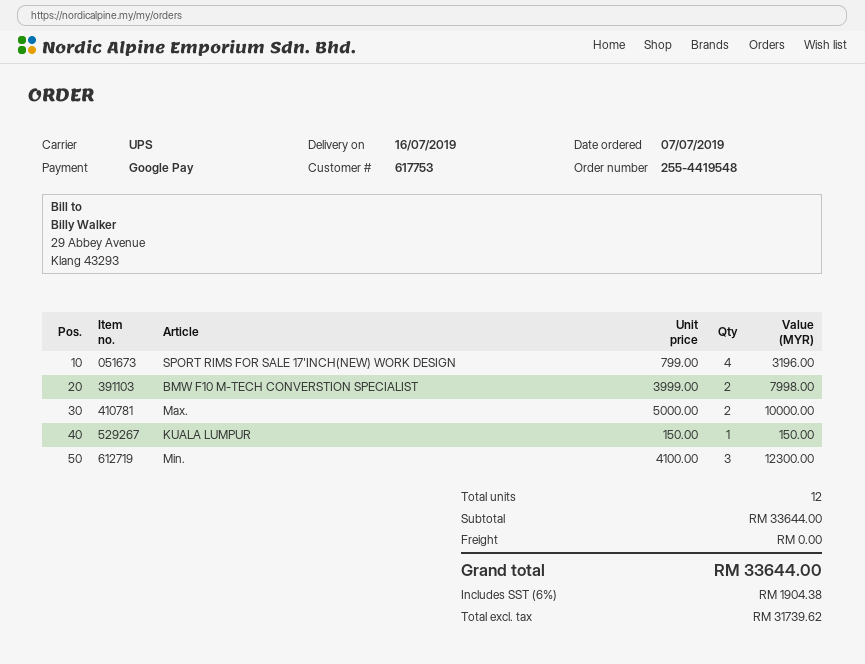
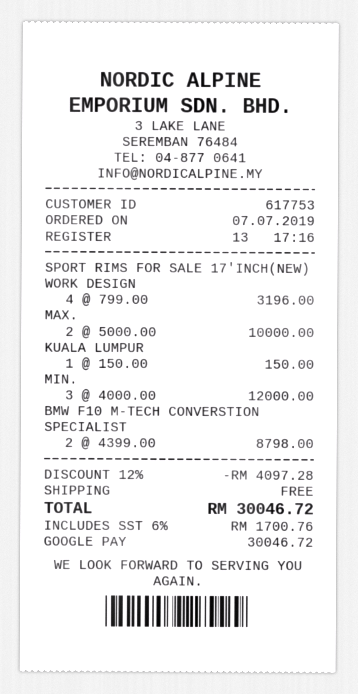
BMW F10 M-TECH CONVERSTION SPECIALIST: 2 x 3999.00 = 7998.00 -> 2 x 4399.00 = 8798.00
Min.: 3 x 4100.00 = 12300.00 -> 3 x 4000.00 = 12000.00
discount: none -> 12% = 4097.28
tax: 6% = 1904.38 -> 6% = 1700.76
total: 33644.00 -> 30046.72

